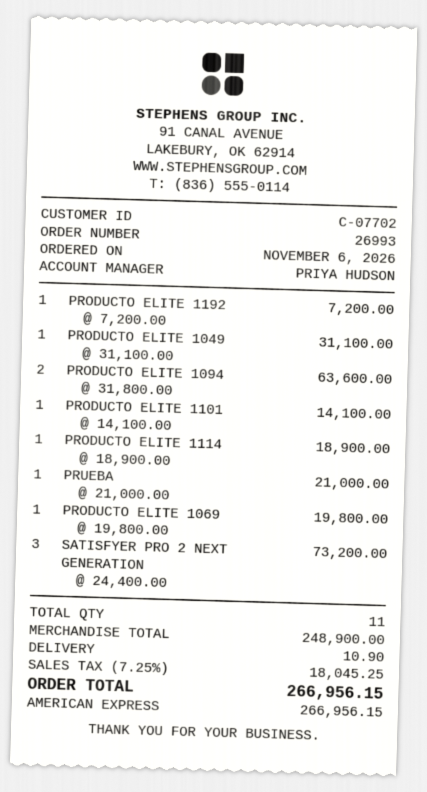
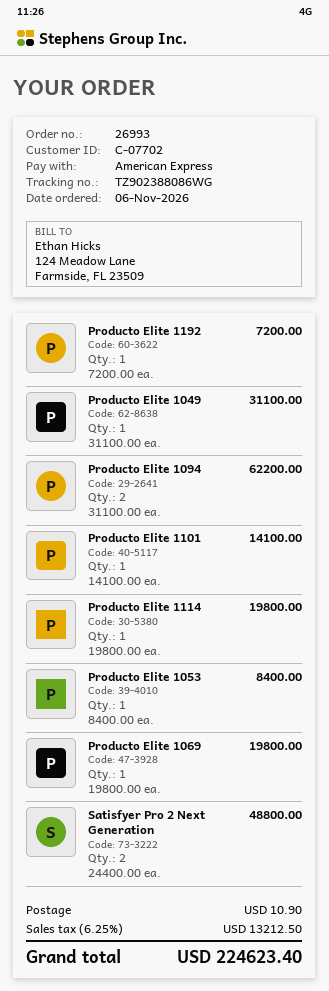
PRODUCTO ELITE 1094: 2 x 31800.00 = 63600.00 -> 2 x 31100.00 = 62200.00
PRODUCTO ELITE 1114: 1 x 18900.00 = 18900.00 -> 1 x 19800.00 = 19800.00
PRUEBA: 1 x 21000.00 = 21000.00 -> none
SATISFYER PRO 2 NEXT GENERATION: 3 x 24400.00 = 73200.00 -> 2 x 24400.00 = 48800.00
Producto Elite 1053: none -> 1 x 8400.00 = 8400.00
tax: 7.25% = 18045.25 -> 6.25% = 13212.50
total: 266956.15 -> 224623.40

